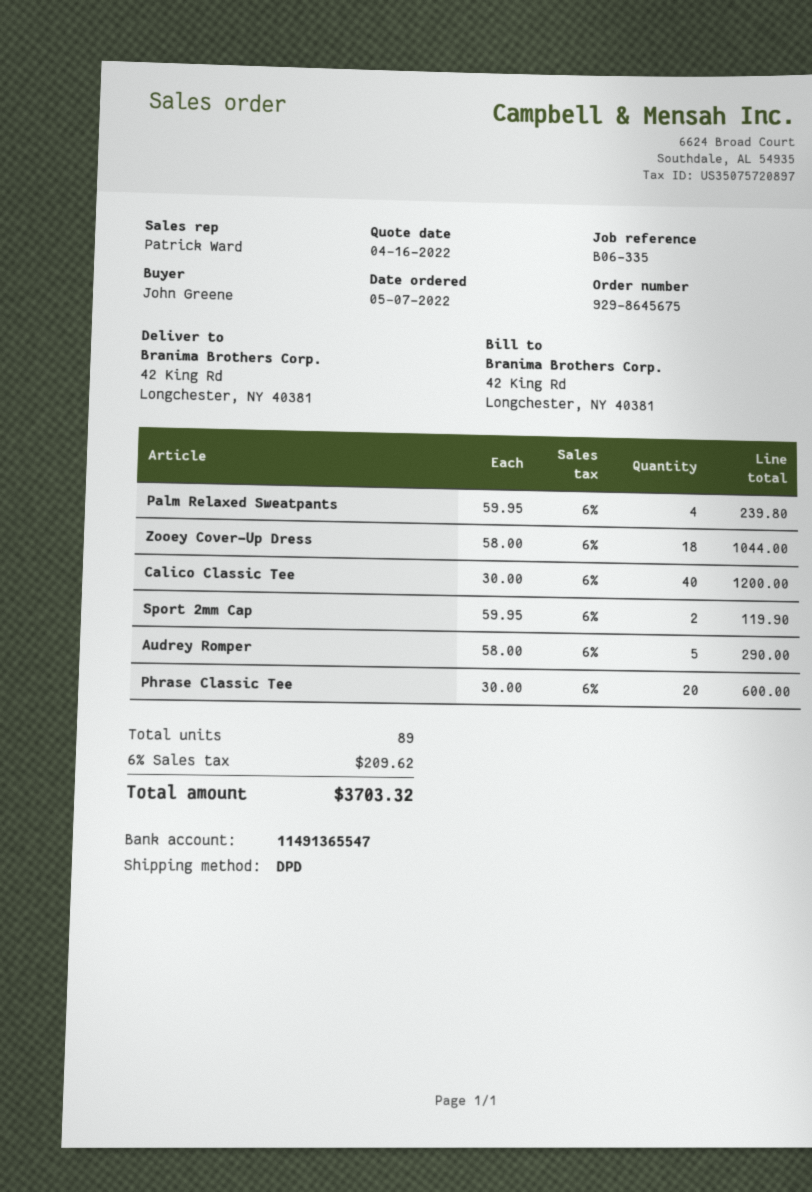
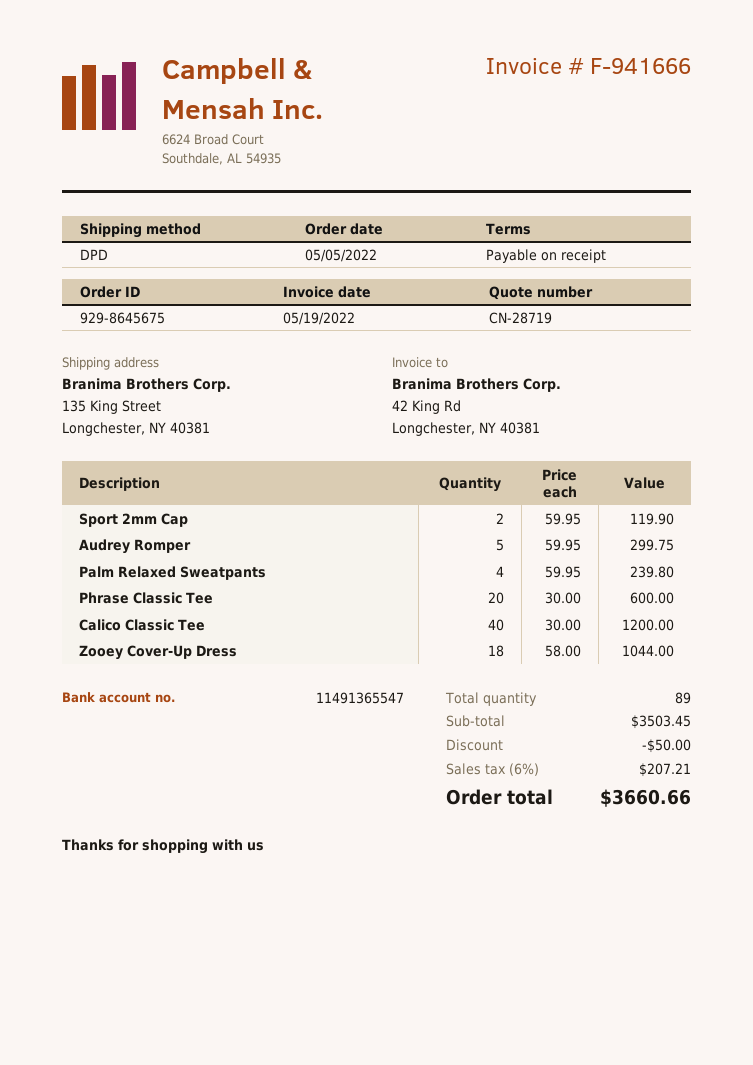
order date: 2022-05-07 -> 2022-05-05
ship to: 42 King Rd, Longchester, NY 40381 -> 135 King Street, Longchester, NY 40381
Audrey Romper: 5 x 58.00 = 290.00 -> 5 x 59.95 = 299.75
discount: none -> 50.00
tax: 6% = 209.62 -> 6% = 207.21
total: 3703.32 -> 3660.66

